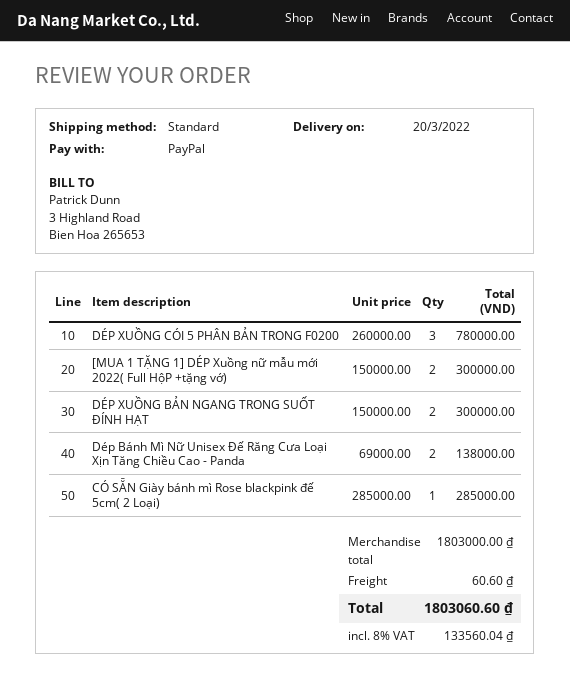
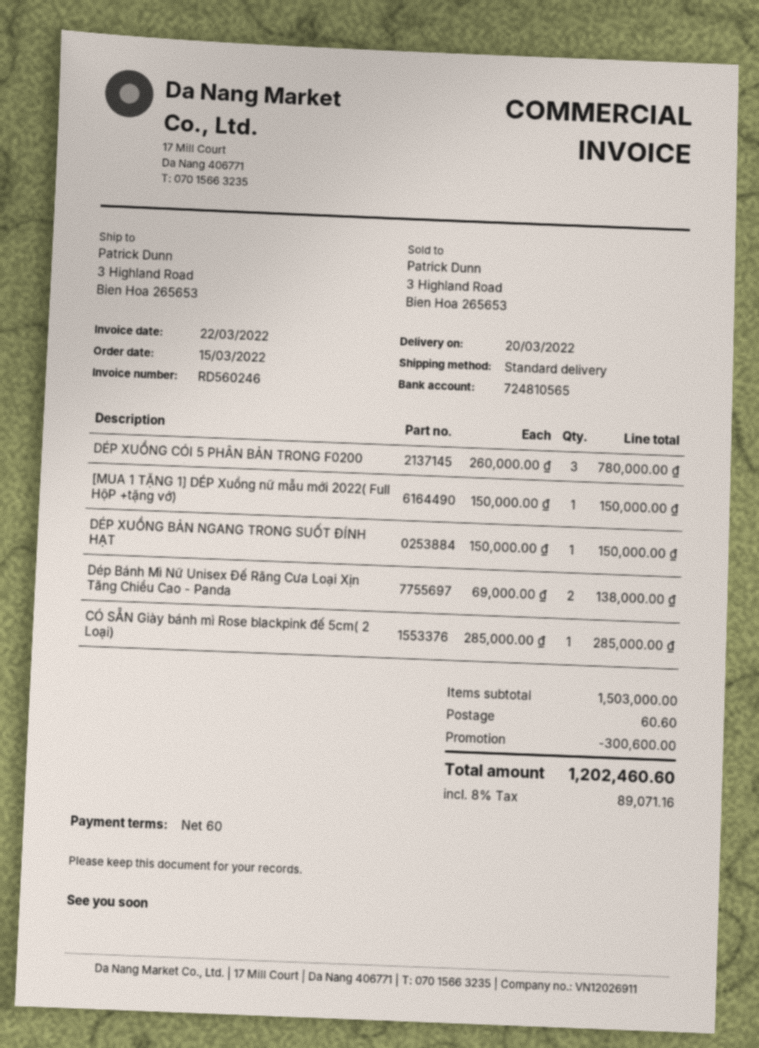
[MUA 1 TẶNG 1] DÉP Xuồng nữ mẫu mới 2022( Full HộP +tặng vớ): 2 x 150000.00 = 300000.00 -> 1 x 150000.00 = 150000.00
DÉP XUỒNG BẢN NGANG TRONG SUỐT ĐÍNH HẠT: 2 x 150000.00 = 300000.00 -> 1 x 150000.00 = 150000.00
subtotal: 1803000.00 -> 1503000.00
discount: none -> 300600.00
tax: 8% = 133560.04 -> 8% = 89071.16
total: 1803060.60 -> 1202460.60

